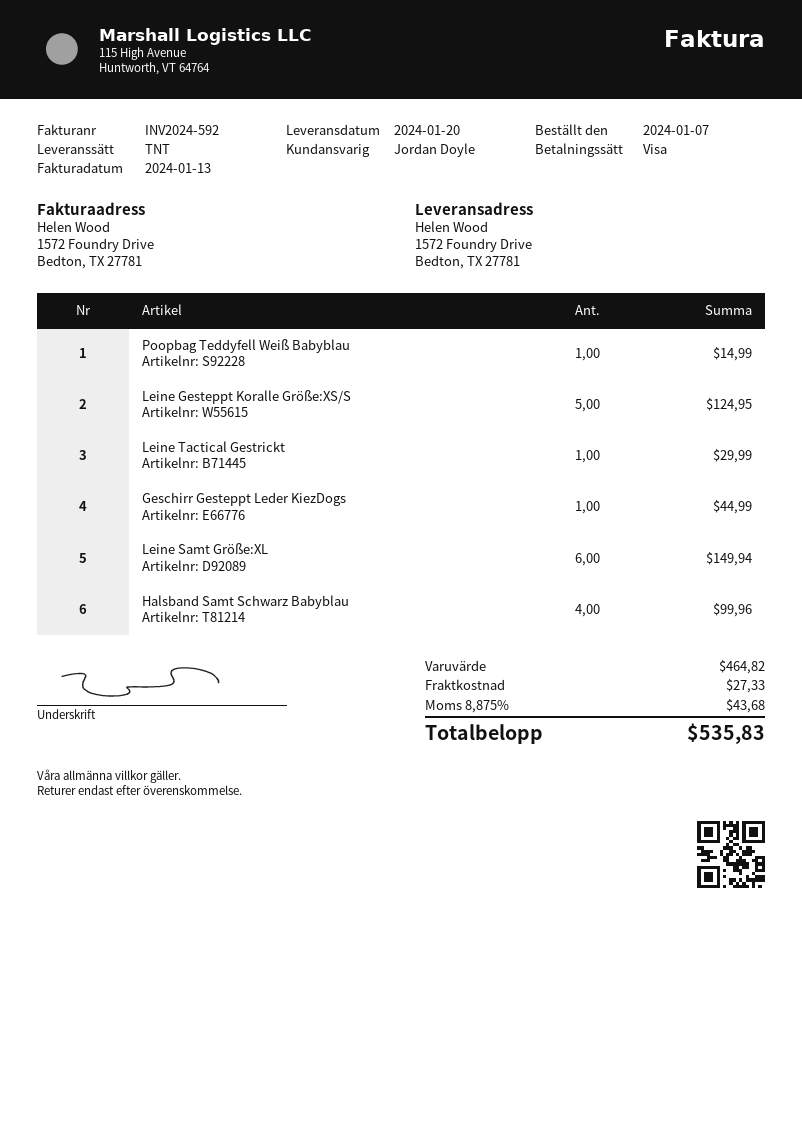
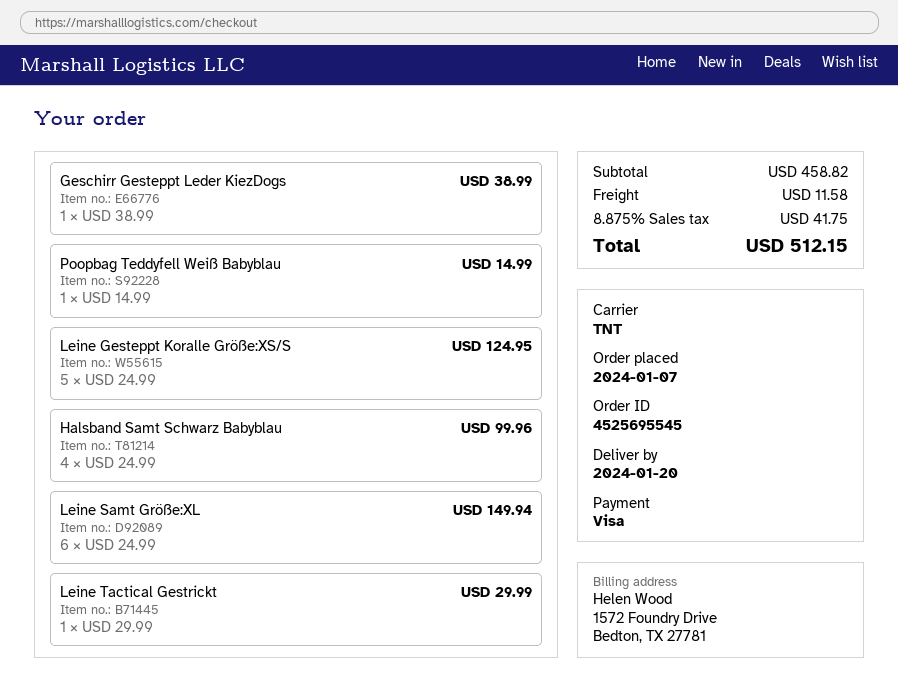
Geschirr Gesteppt Leder KiezDogs: 1 for 44.99 -> 1 for 38.99
subtotal: 464.82 -> 458.82
shipping: 27.33 -> 11.58
tax: 8.875% = 43.68 -> 8.875% = 41.75
total: 535.83 -> 512.15

